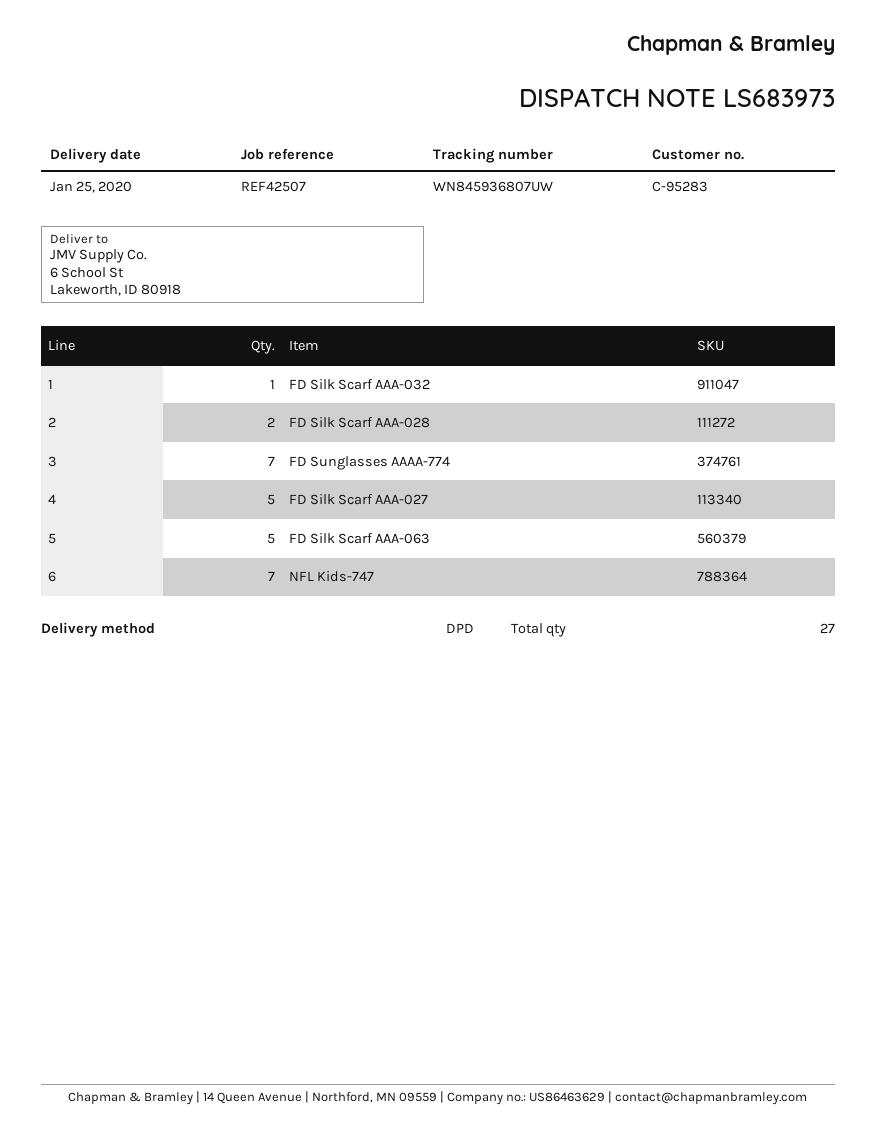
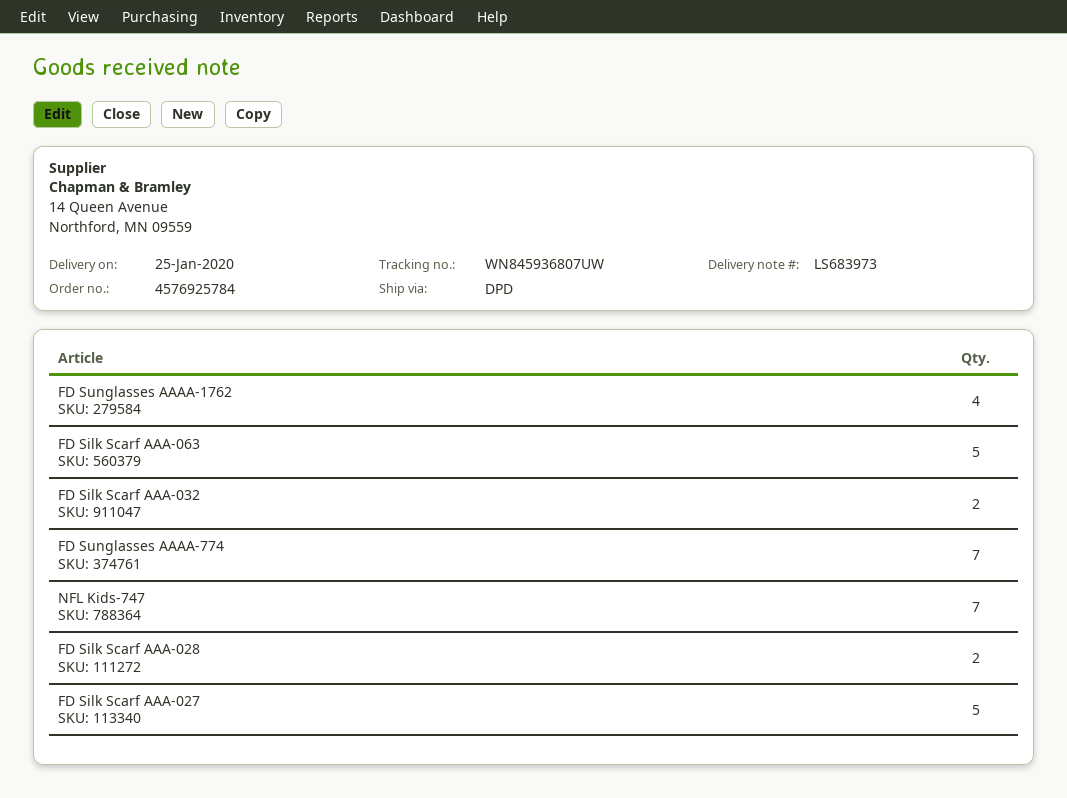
FD Silk Scarf AAA-032: 1 -> 2
FD Sunglasses AAAA-1762: none -> 4

